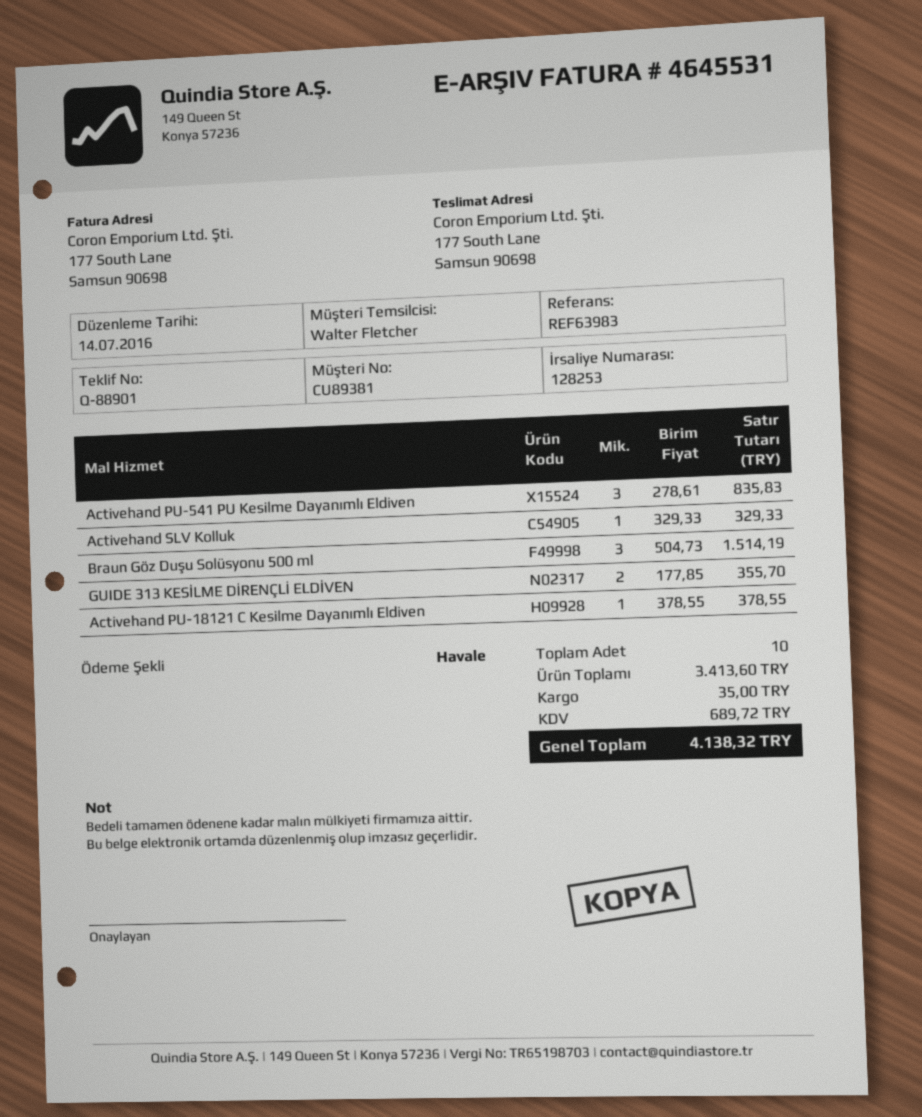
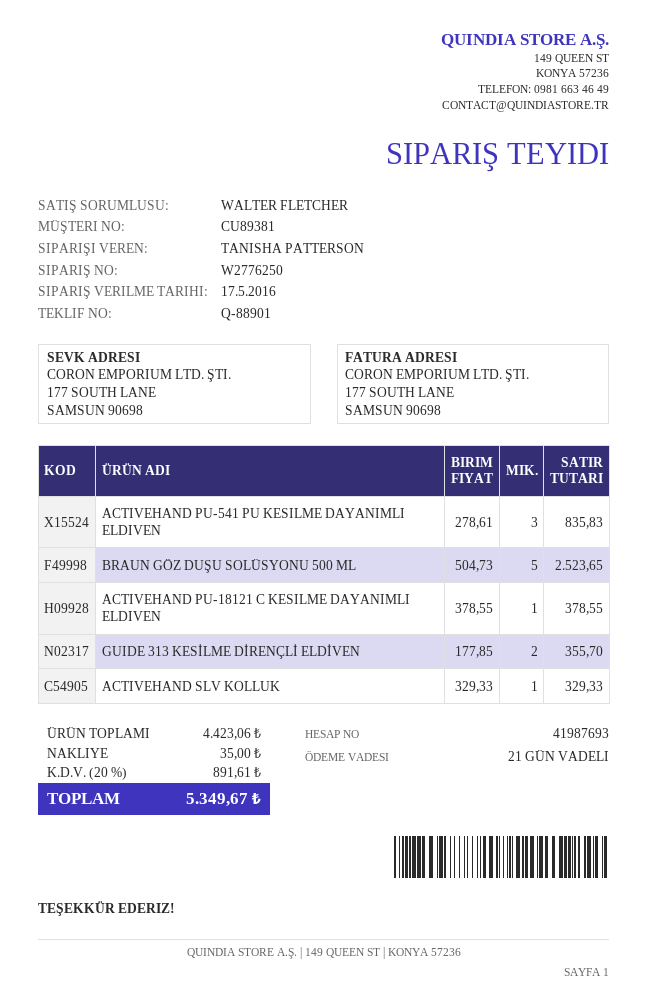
Braun Göz Duşu Solüsyonu 500 ml: 3 x 504.73 = 1514.19 -> 5 x 504.73 = 2523.65
subtotal: 3413.60 -> 4423.06
tax: 689.72 -> 891.61
total: 4138.32 -> 5349.67

